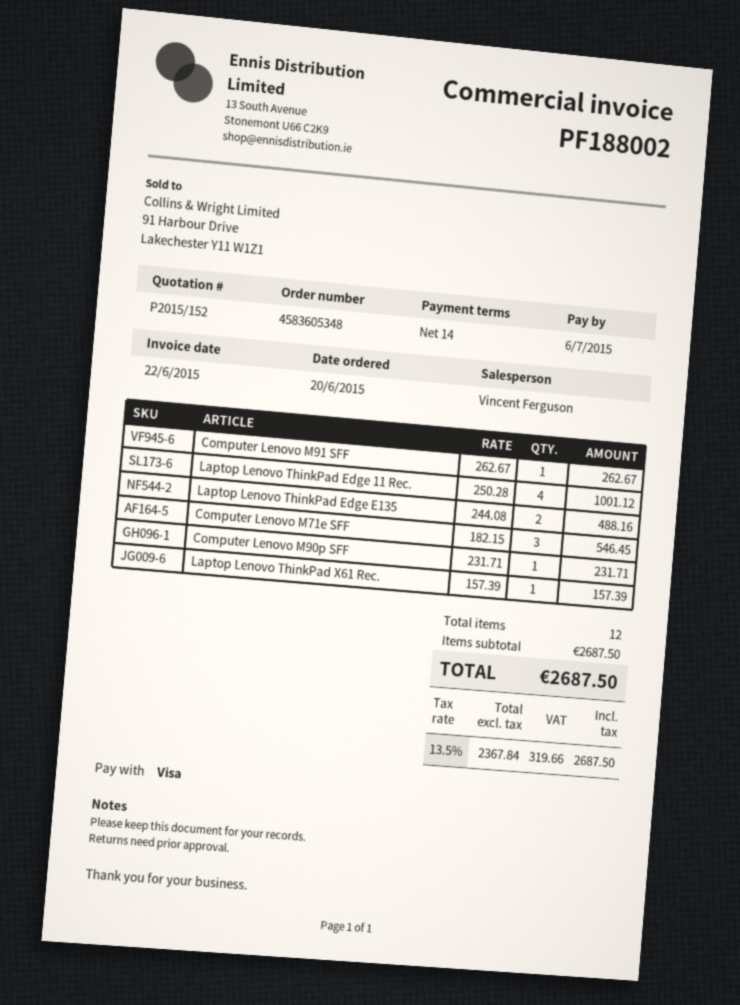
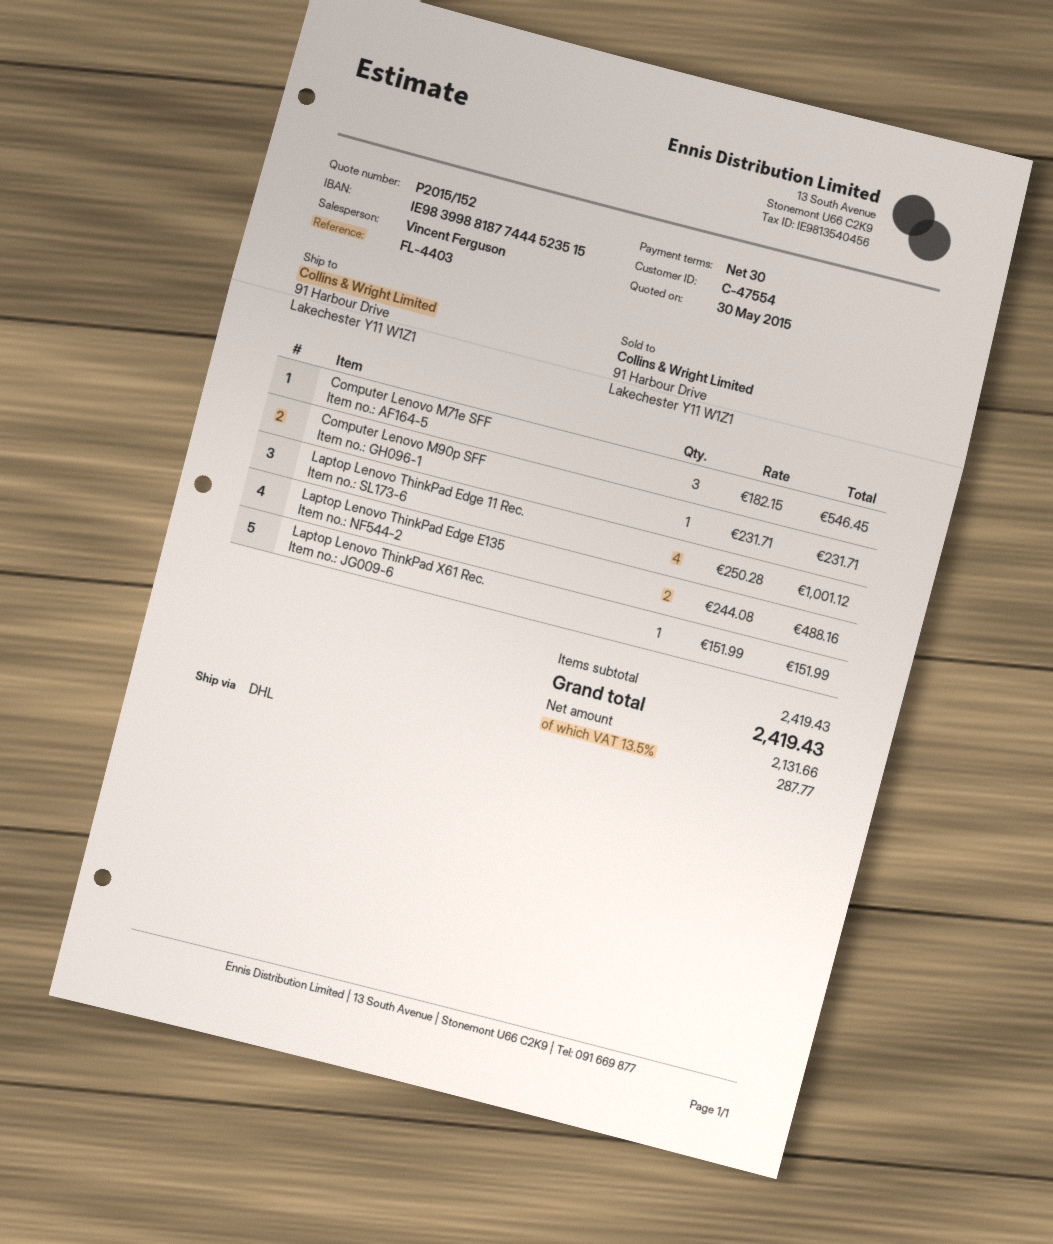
payment terms: 14 days -> 30 days
Computer Lenovo M91 SFF: 1 x 262.67 = 262.67 -> none
Laptop Lenovo ThinkPad X61 Rec.: 1 x 157.39 = 157.39 -> 1 x 151.99 = 151.99
subtotal: 2687.50 -> 2419.43
net: 2367.84 -> 2131.66
tax: 13.5% = 319.66 -> 13.5% = 287.77
total: 2687.50 -> 2419.43

